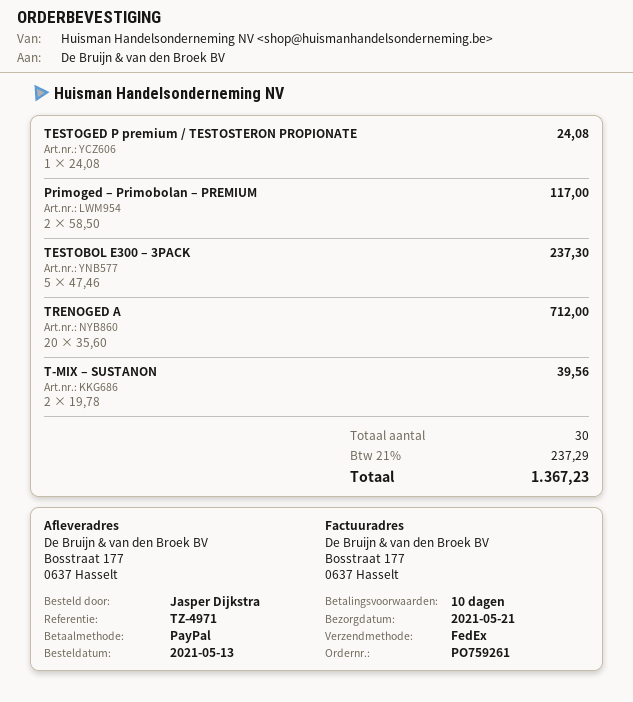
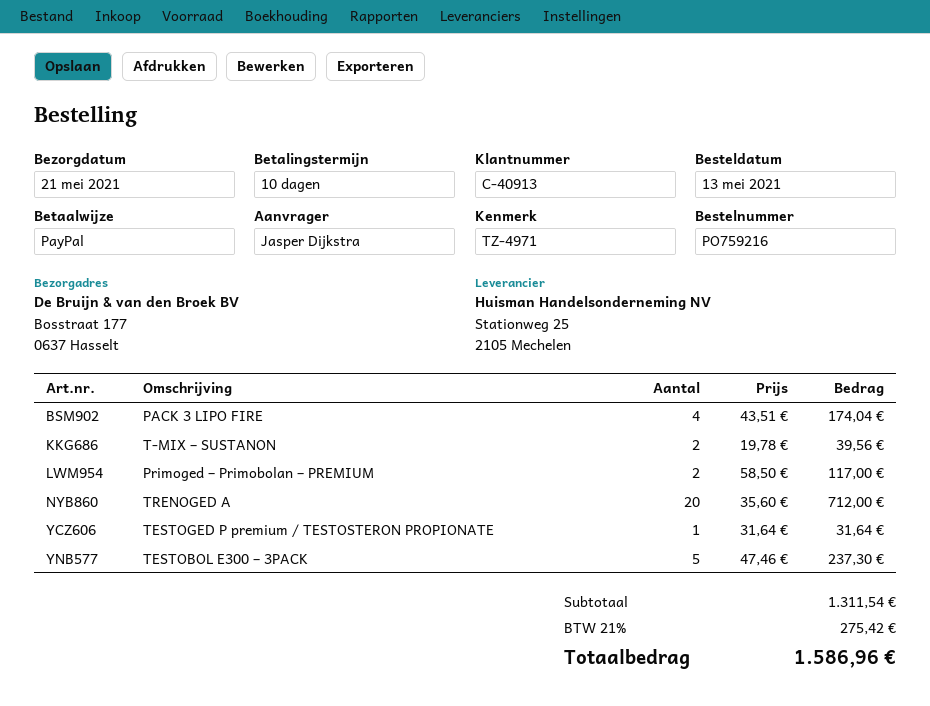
order number: PO759261 -> PO759216
TESTOGED P premium / TESTOSTERON PROPIONATE: 1 x 24.08 = 24.08 -> 1 x 31.64 = 31.64
PACK 3 LIPO FIRE: none -> 4 x 43.51 = 174.04
tax: 21% = 237.29 -> 21% = 275.42
total: 1367.23 -> 1586.96

